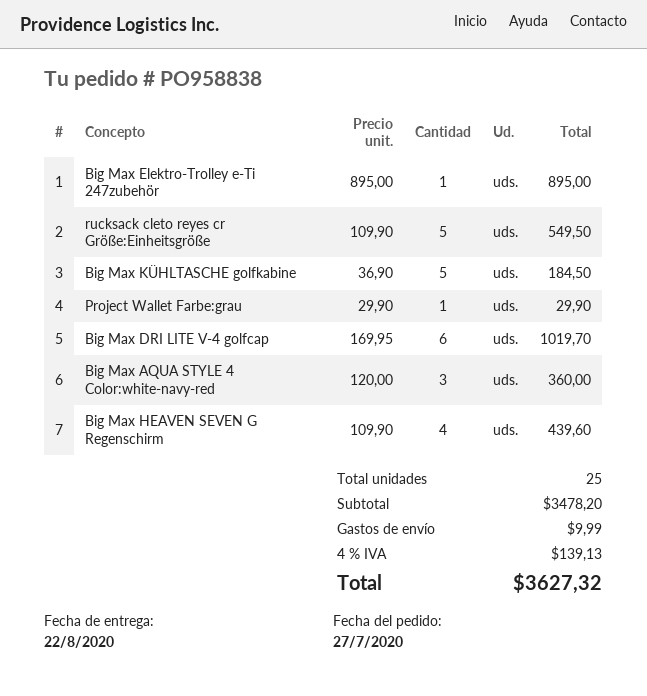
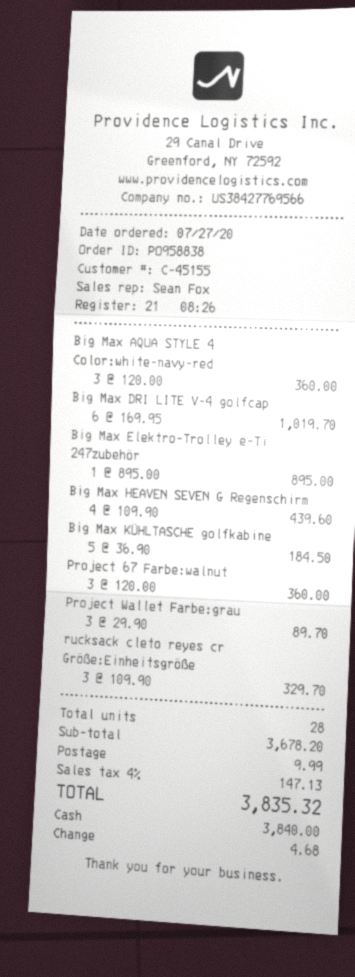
rucksack cleto reyes cr Größe:Einheitsgröße: 5 x 109.90 = 549.50 -> 3 x 109.90 = 329.70
Project Wallet Farbe:grau: 1 x 29.90 = 29.90 -> 3 x 29.90 = 89.70
Project 67 Farbe:walnut: none -> 3 x 120.00 = 360.00
total quantity: 25 -> 28
subtotal: 3478.20 -> 3678.20
tax: 4% = 139.13 -> 4% = 147.13
total: 3627.32 -> 3835.32

